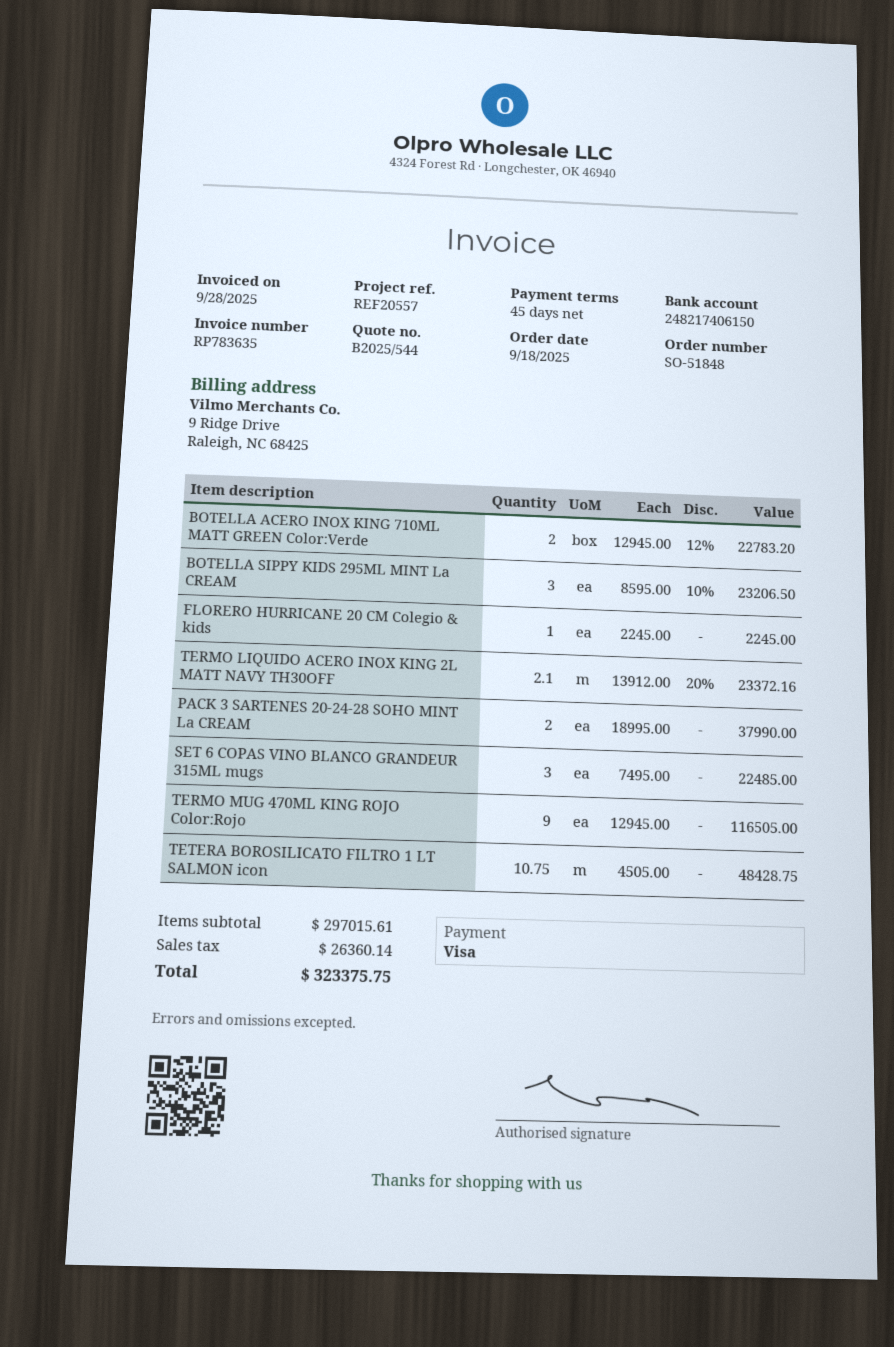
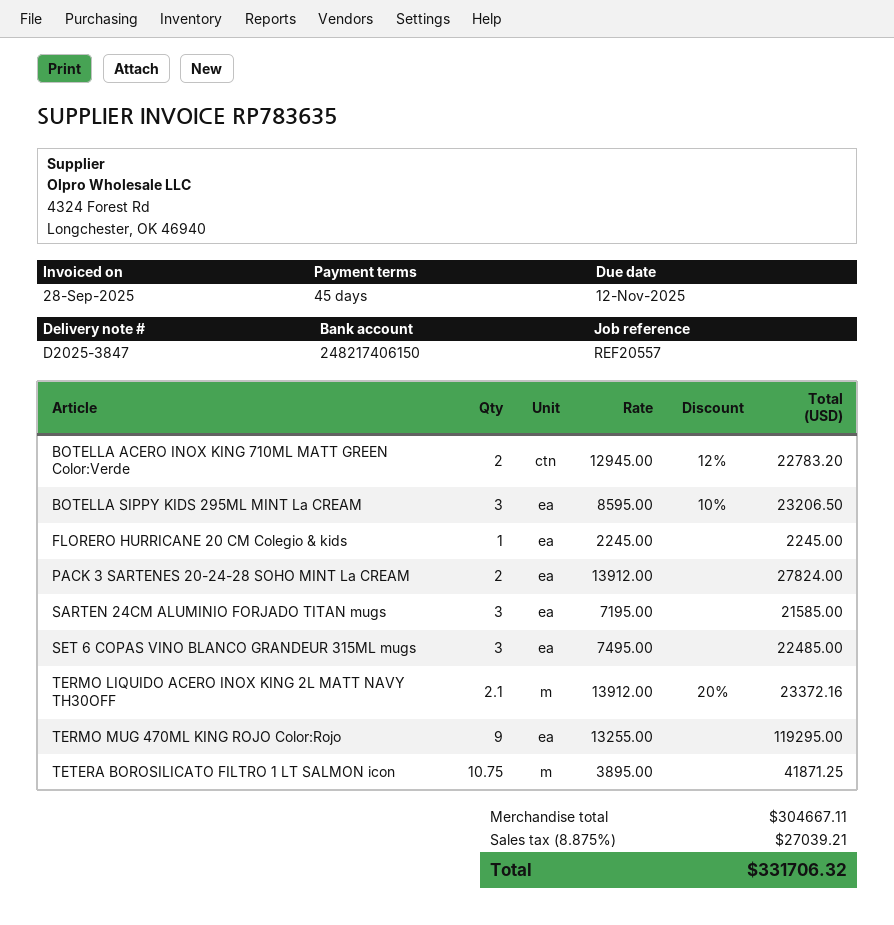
PACK 3 SARTENES 20-24-28 SOHO MINT La CREAM: 2 x 18995.00 = 37990.00 -> 2 x 13912.00 = 27824.00
TERMO MUG 470ML KING ROJO Color:Rojo: 9 x 12945.00 = 116505.00 -> 9 x 13255.00 = 119295.00
TETERA BOROSILICATO FILTRO 1 LT SALMON icon: 10.75 x 4505.00 = 48428.75 -> 10.75 x 3895.00 = 41871.25
SARTEN 24CM ALUMINIO FORJADO TITAN mugs: none -> 3 x 7195.00 = 21585.00
subtotal: 297015.61 -> 304667.11
tax: 26360.14 -> 27039.21
total: 323375.75 -> 331706.32

